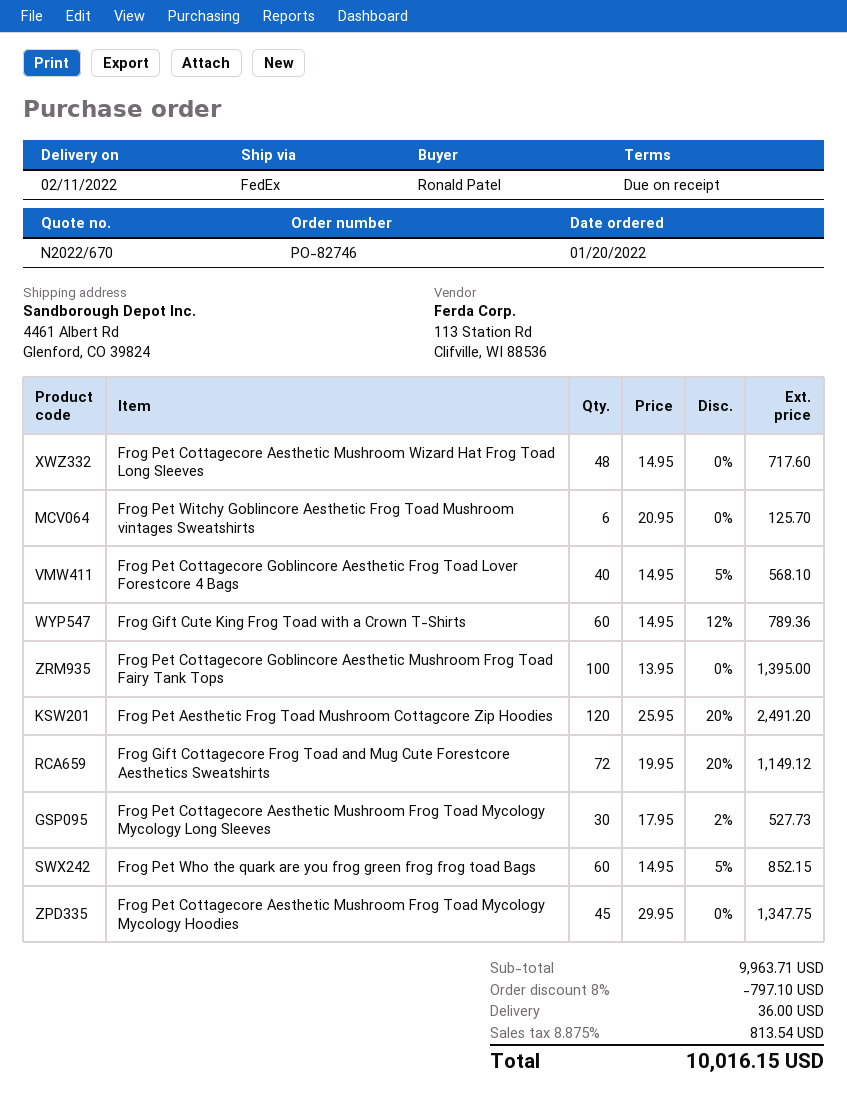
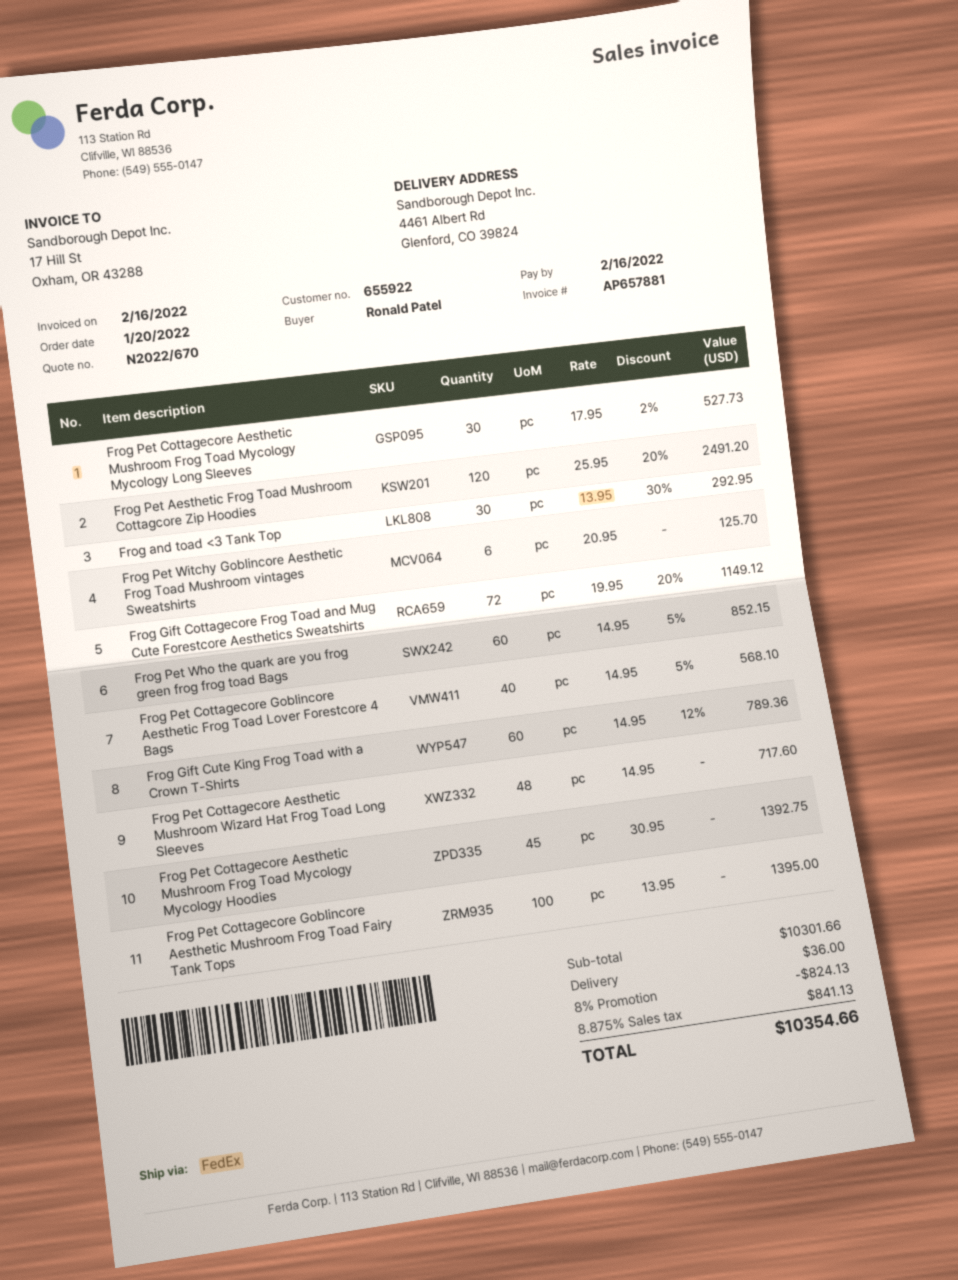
Frog Pet Cottagecore Aesthetic Mushroom Frog Toad Mycology Mycology Hoodies: 45 x 29.95 = 1347.75 -> 45 x 30.95 = 1392.75
Frog and toad <3 Tank Top: none -> 30 x 13.95 - 30% = 292.95
subtotal: 9963.71 -> 10301.66
discount: 8% = 797.10 -> 8% = 824.13
tax: 8.875% = 813.54 -> 8.875% = 841.13
total: 10016.15 -> 10354.66

